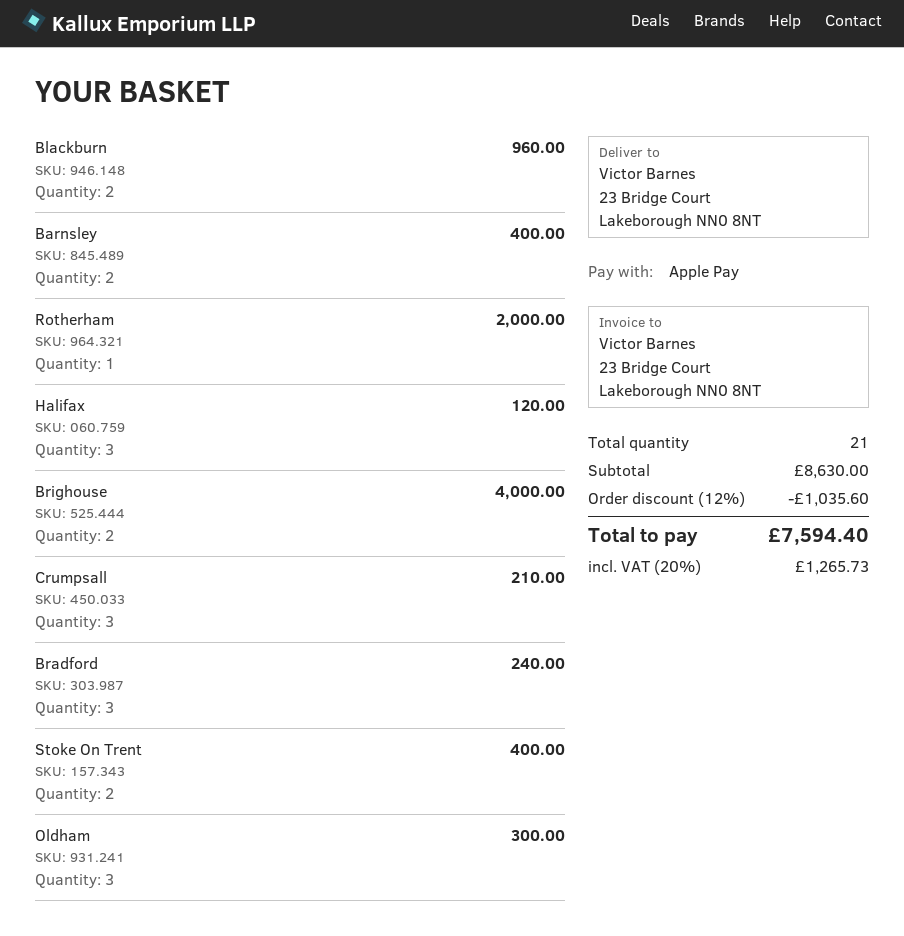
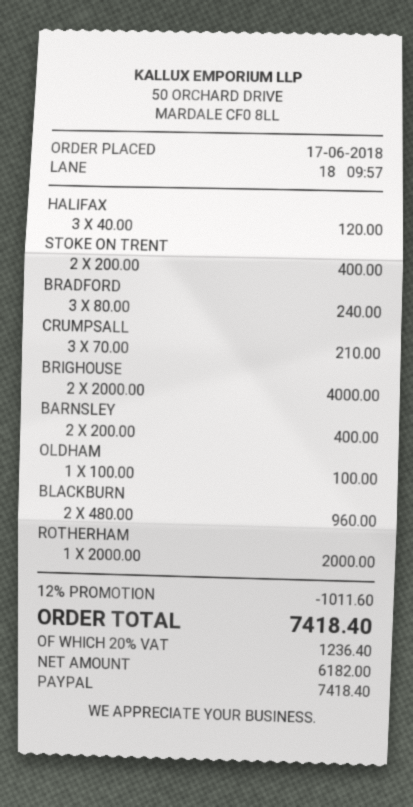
payment method: Apple Pay -> PayPal
Oldham: 3 for 300.00 -> 1 for 100.00
discount: 12% = 1035.60 -> 12% = 1011.60
tax: 20% = 1265.73 -> 20% = 1236.40
total: 7594.40 -> 7418.40

